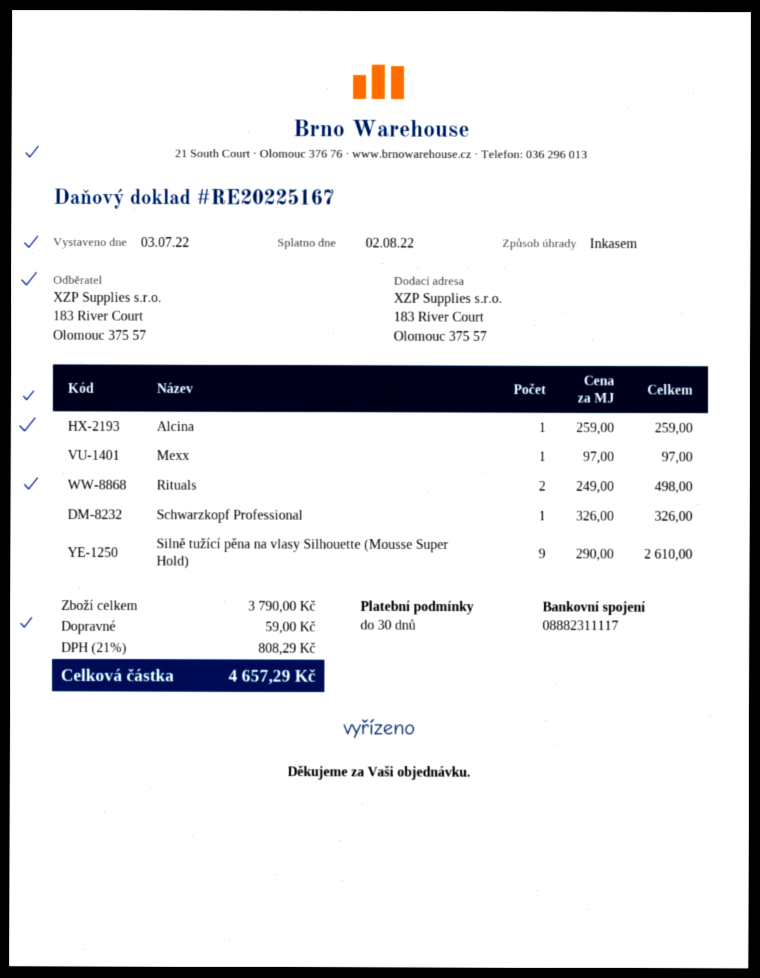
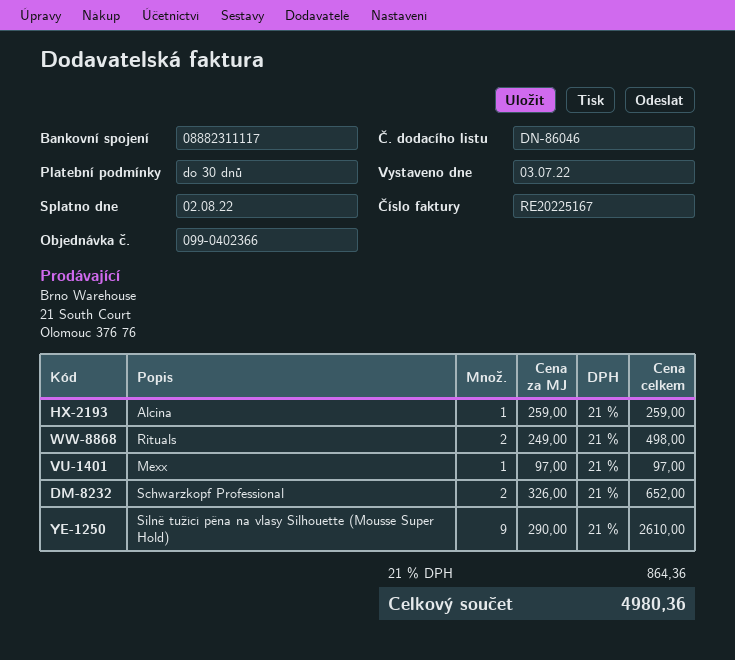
Schwarzkopf Professional: 1 x 326.00 = 326.00 -> 2 x 326.00 = 652.00
shipping: 59.00 -> none
tax: 21% = 808.29 -> 21% = 864.36
total: 4657.29 -> 4980.36

